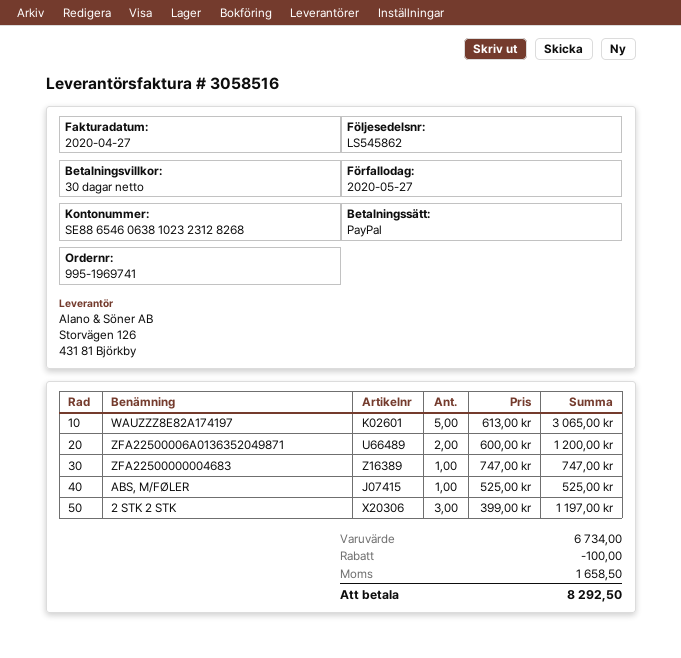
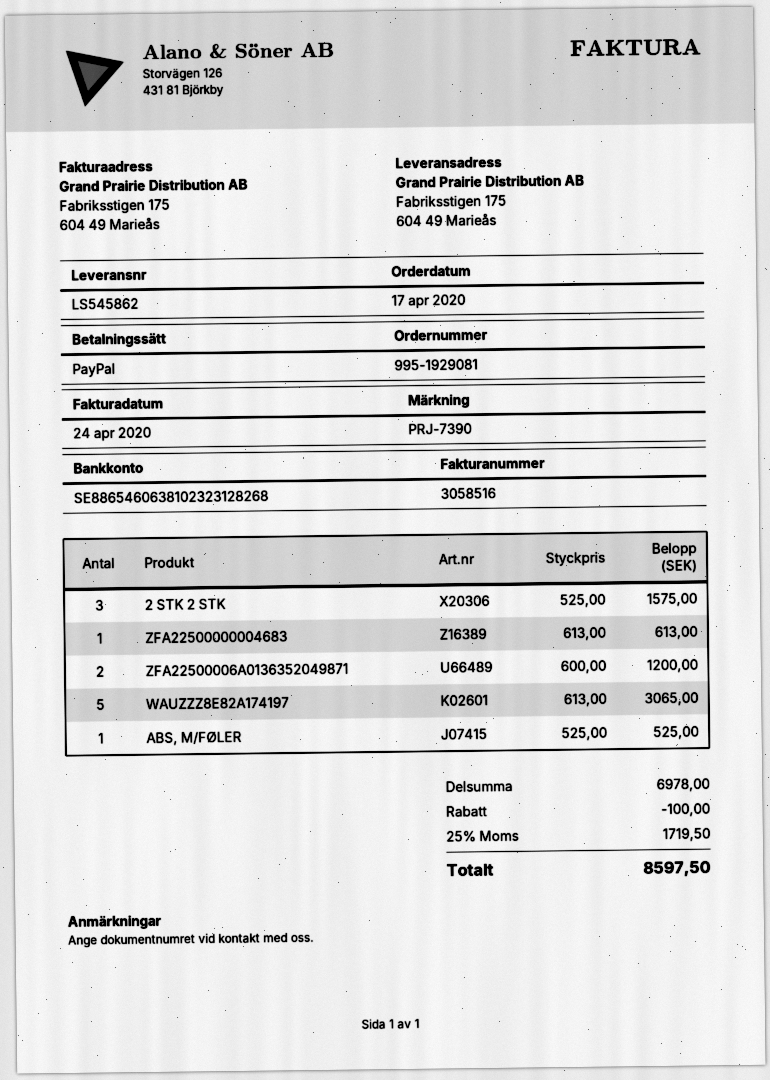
order number: 995-1969741 -> 995-1929081
invoice date: 2020-04-27 -> 2020-04-24
ZFA22500000004683: 1 x 747.00 = 747.00 -> 1 x 613.00 = 613.00
2 STK 2 STK: 3 x 399.00 = 1197.00 -> 3 x 525.00 = 1575.00
subtotal: 6734.00 -> 6978.00
tax: 1658.50 -> 1719.50
total: 8292.50 -> 8597.50

